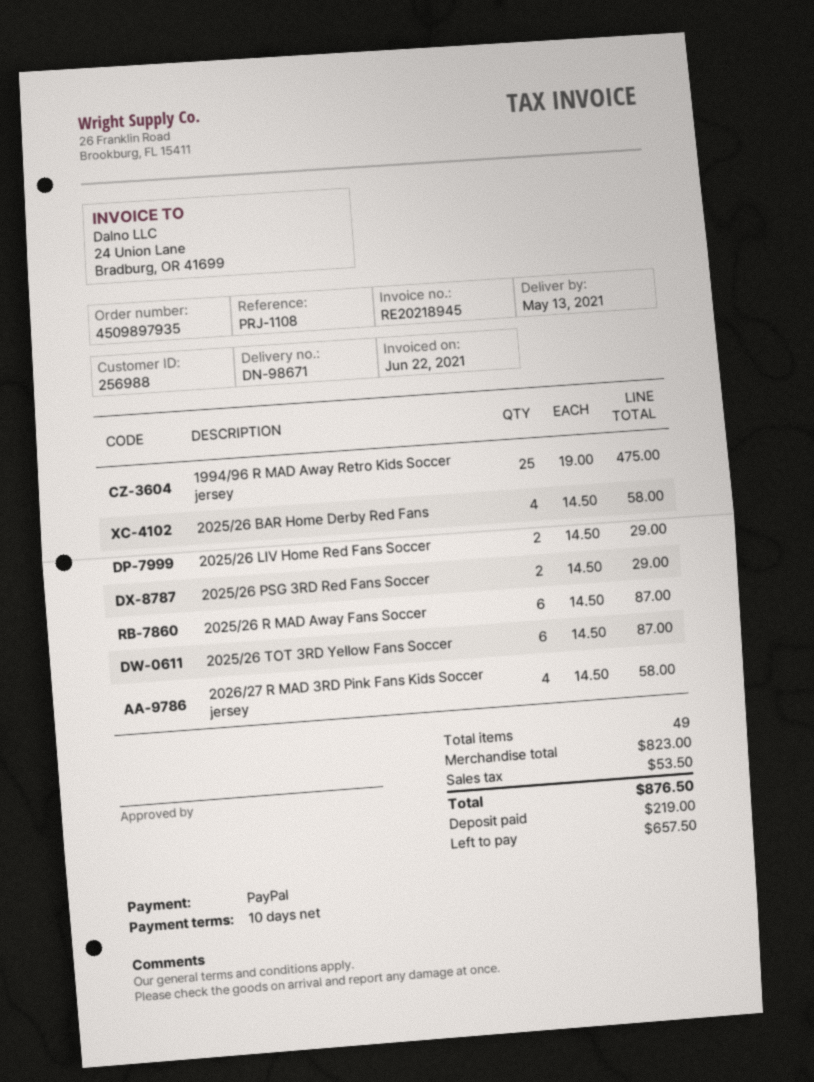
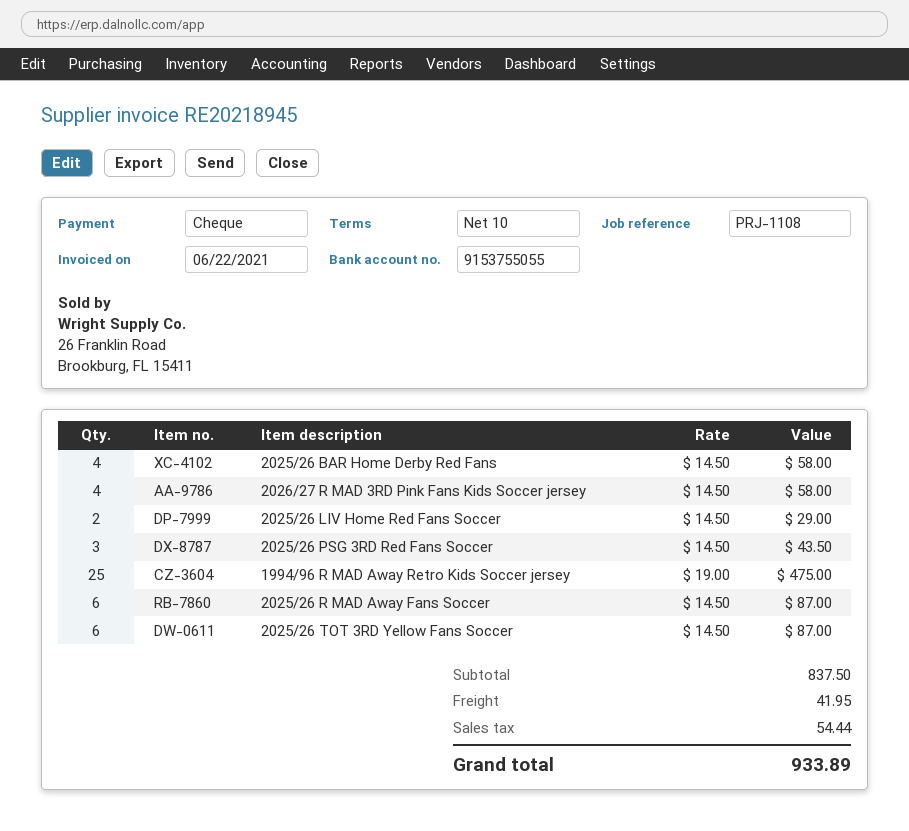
payment method: PayPal -> cheque
2025/26 PSG 3RD Red Fans Soccer: 2 x 14.50 = 29.00 -> 3 x 14.50 = 43.50
subtotal: 823.00 -> 837.50
shipping: none -> 41.95
tax: 53.50 -> 54.44
total: 876.50 -> 933.89

